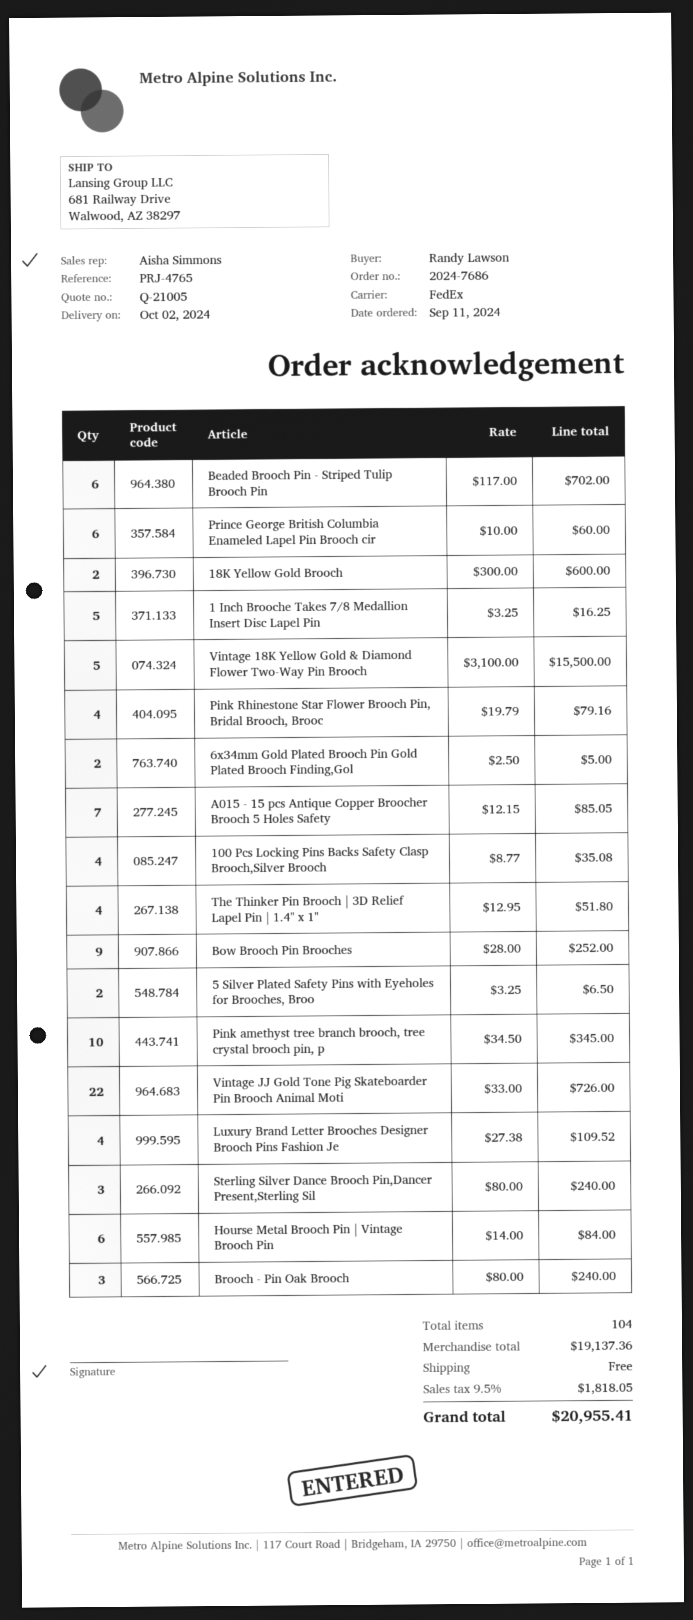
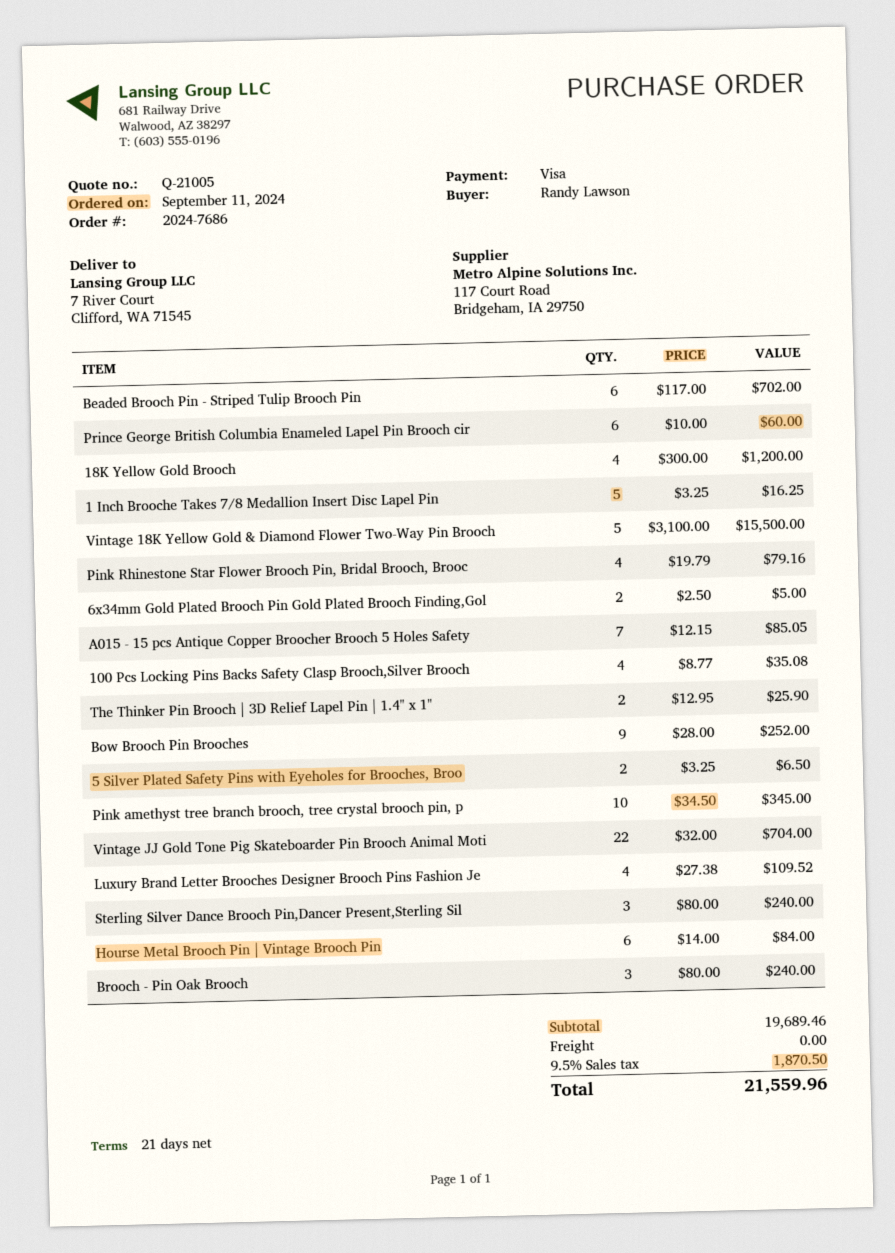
ship to: 681 Railway Drive, Walwood, AZ 38297 -> 7 River Court, Clifford, WA 71545
18K Yellow Gold Brooch: 2 x 300.00 = 600.00 -> 4 x 300.00 = 1200.00
The Thinker Pin Brooch | 3D Relief Lapel Pin | 1.4" x 1": 4 x 12.95 = 51.80 -> 2 x 12.95 = 25.90
Vintage JJ Gold Tone Pig Skateboarder Pin Brooch Animal Moti: 22 x 33.00 = 726.00 -> 22 x 32.00 = 704.00
subtotal: 19137.36 -> 19689.46
tax: 9.5% = 1818.05 -> 9.5% = 1870.50
total: 20955.41 -> 21559.96

